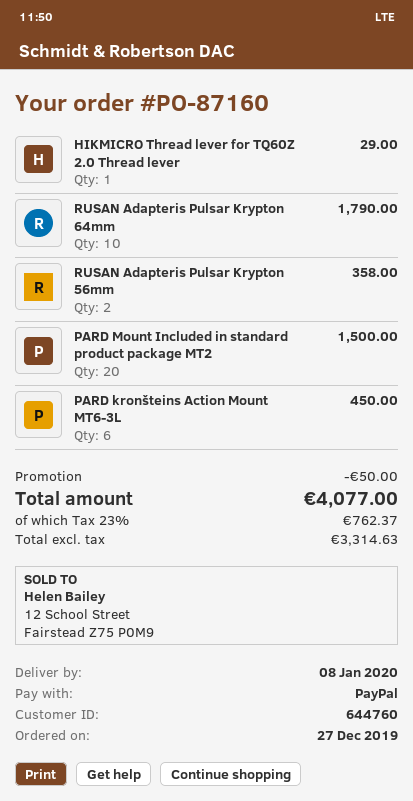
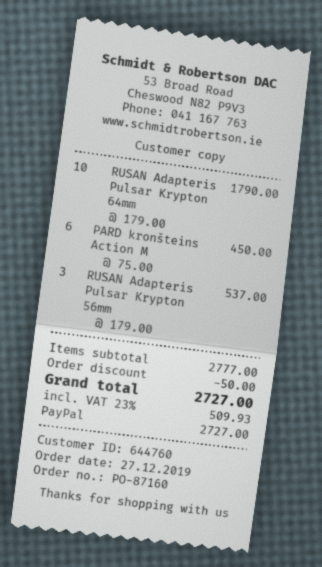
HIKMICRO Thread lever for TQ60Z 2.0 Thread lever: 1 for 29.00 -> none
RUSAN Adapteris Pulsar Krypton 56mm: 2 for 358.00 -> 3 for 537.00
PARD Mount Included in standard product package MT2: 20 for 1500.00 -> none
tax: 23% = 762.37 -> 23% = 509.93
total: 4077.00 -> 2727.00

